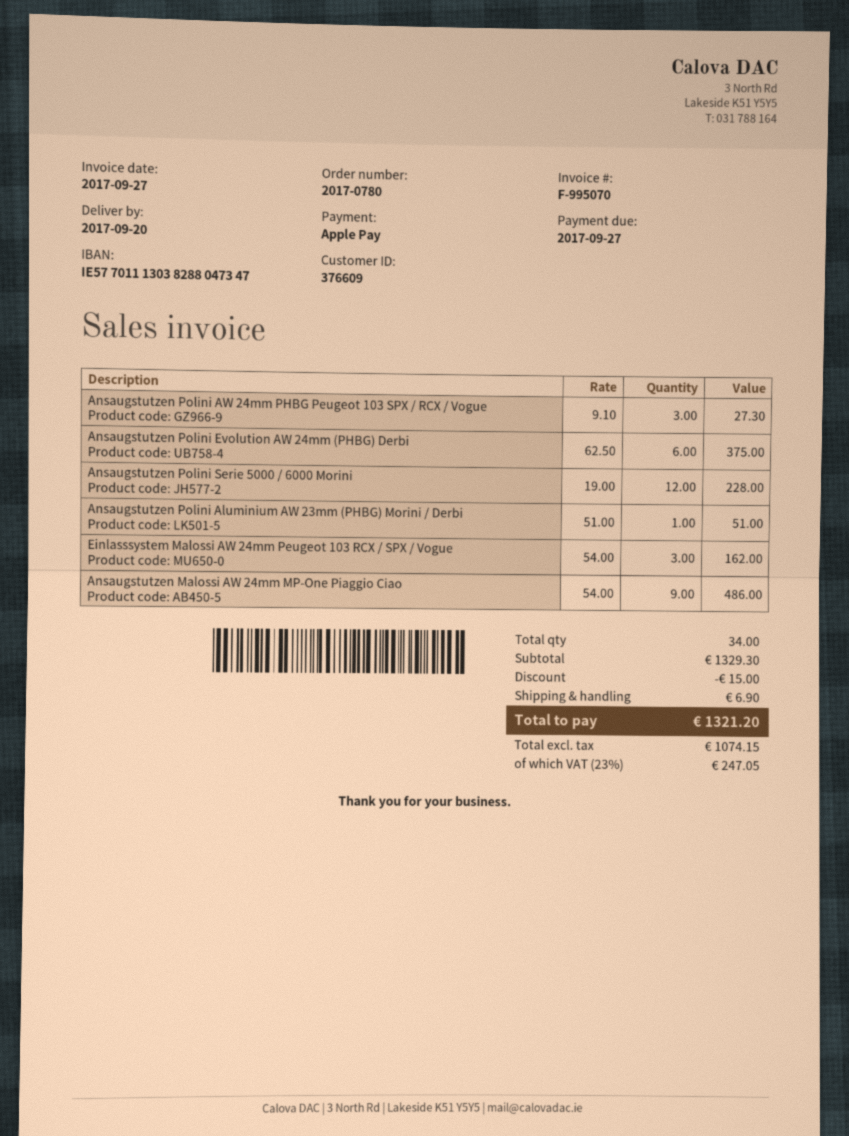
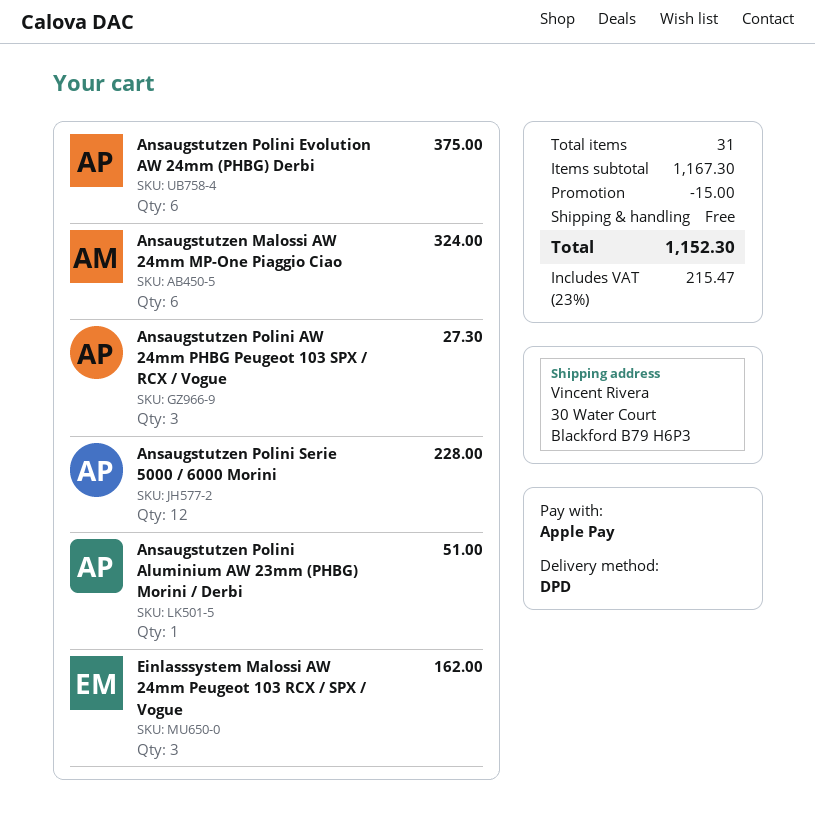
Ansaugstutzen Malossi AW 24mm MP-One Piaggio Ciao: 9 for 486.00 -> 6 for 324.00
total quantity: 34 -> 31
subtotal: 1329.30 -> 1167.30
shipping: 6.90 -> 0.00
tax: 23% = 247.05 -> 23% = 215.47
total: 1321.20 -> 1152.30

